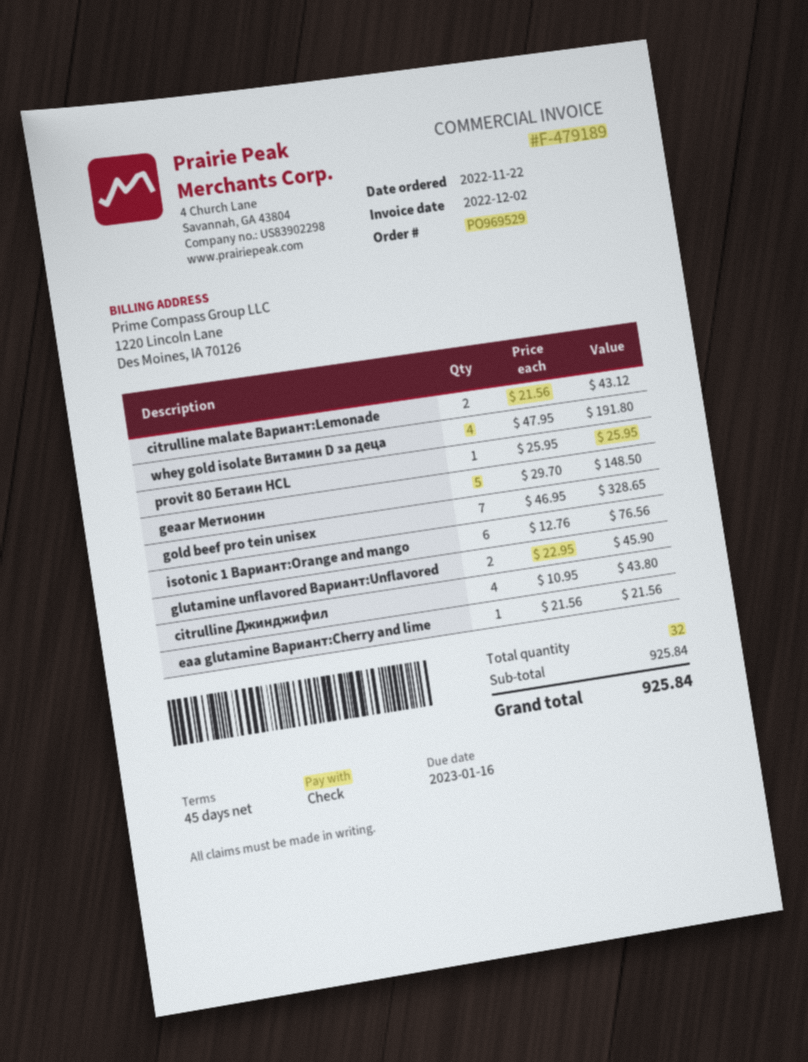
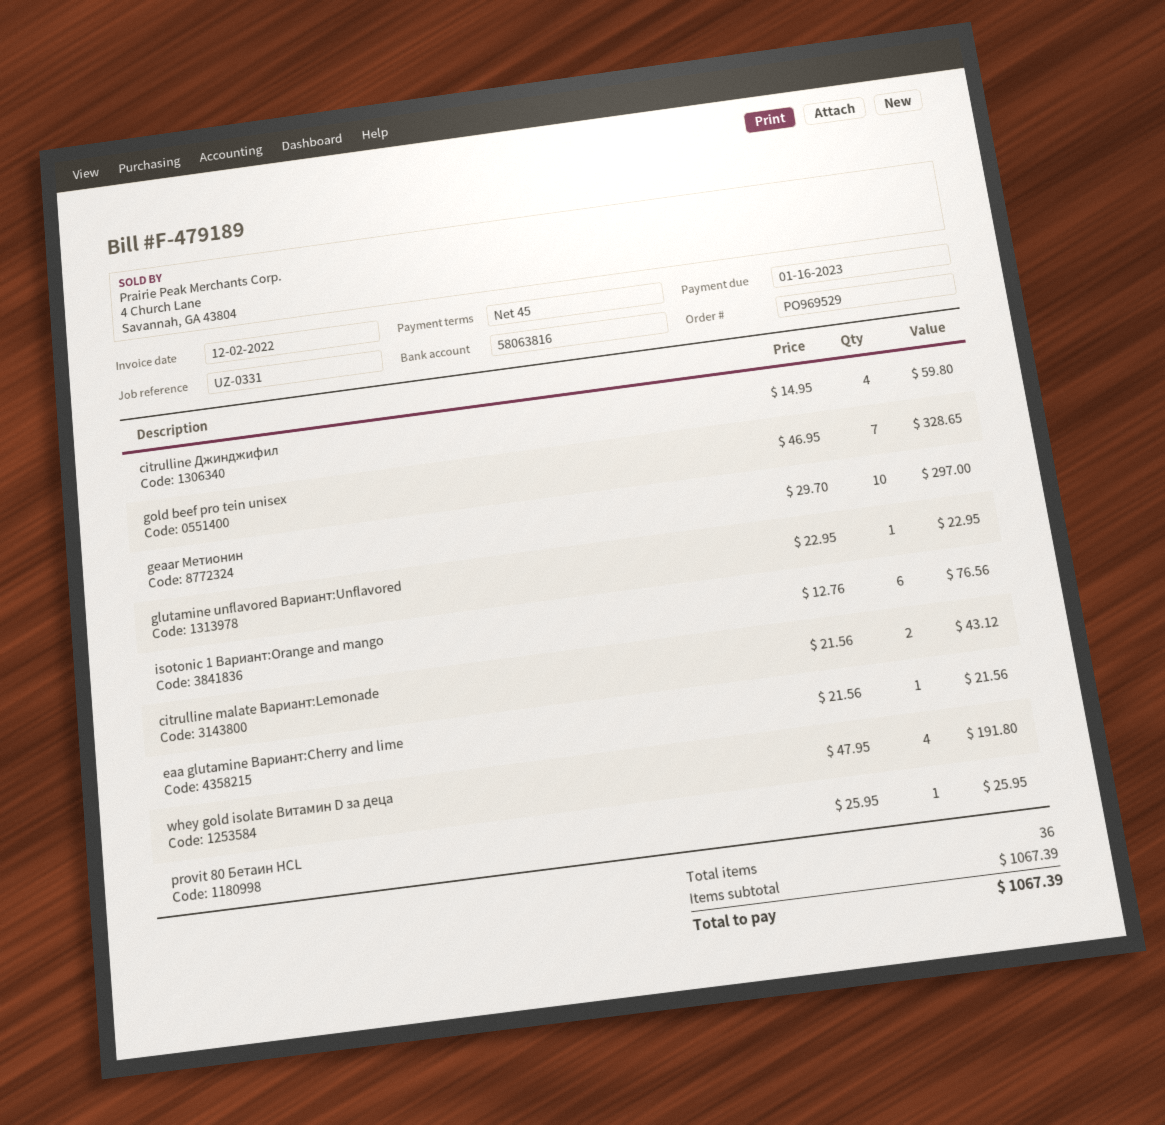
geaar Метионин: 5 x 29.70 = 148.50 -> 10 x 29.70 = 297.00
glutamine unflavored Вариант:Unflavored: 2 x 22.95 = 45.90 -> 1 x 22.95 = 22.95
citrulline Джинджифил: 4 x 10.95 = 43.80 -> 4 x 14.95 = 59.80
total quantity: 32 -> 36
subtotal: 925.84 -> 1067.39
total: 925.84 -> 1067.39

